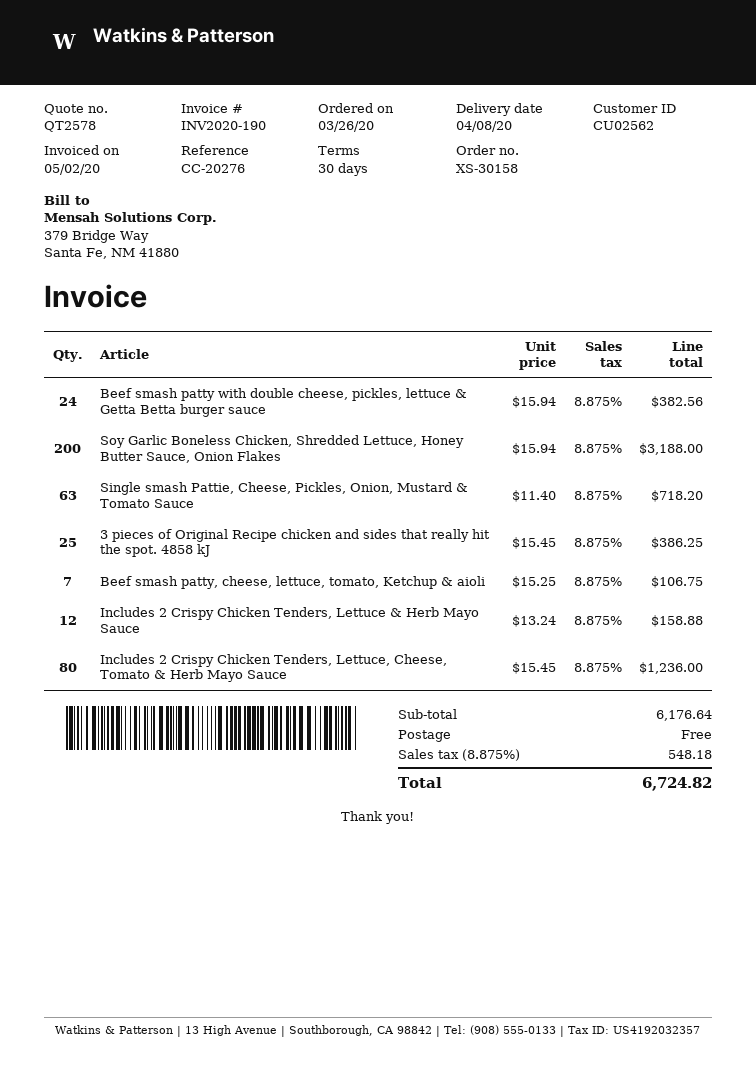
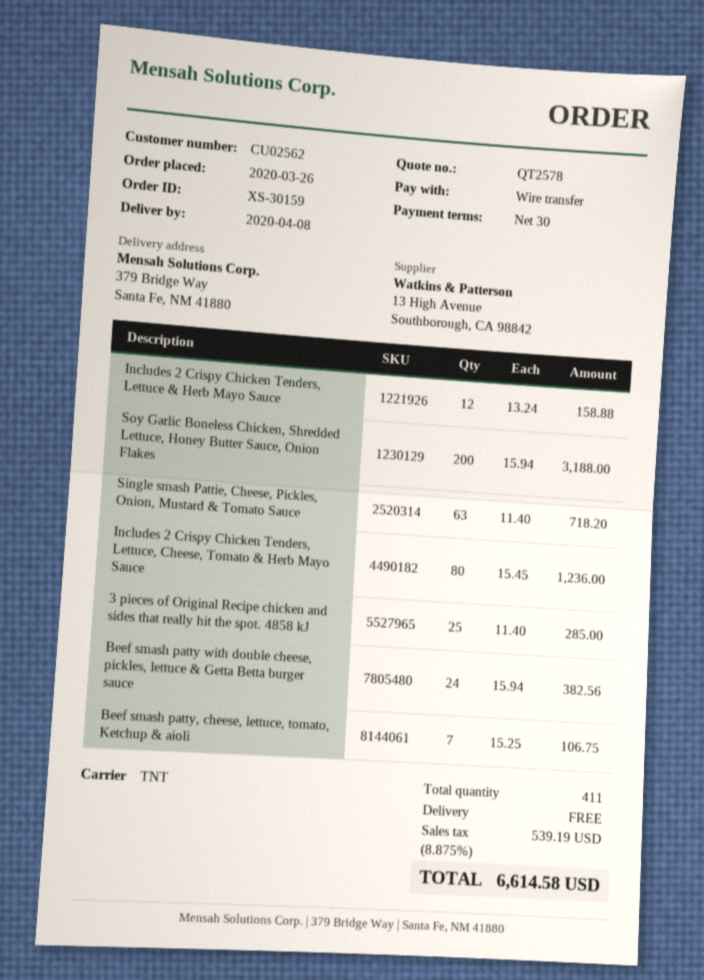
order number: XS-30158 -> XS-30159
3 pieces of Original Recipe chicken and sides that really hit the spot. 4858 kJ: 25 x 15.45 = 386.25 -> 25 x 11.40 = 285.00
tax: 8.875% = 548.18 -> 8.875% = 539.19
total: 6724.82 -> 6614.58

